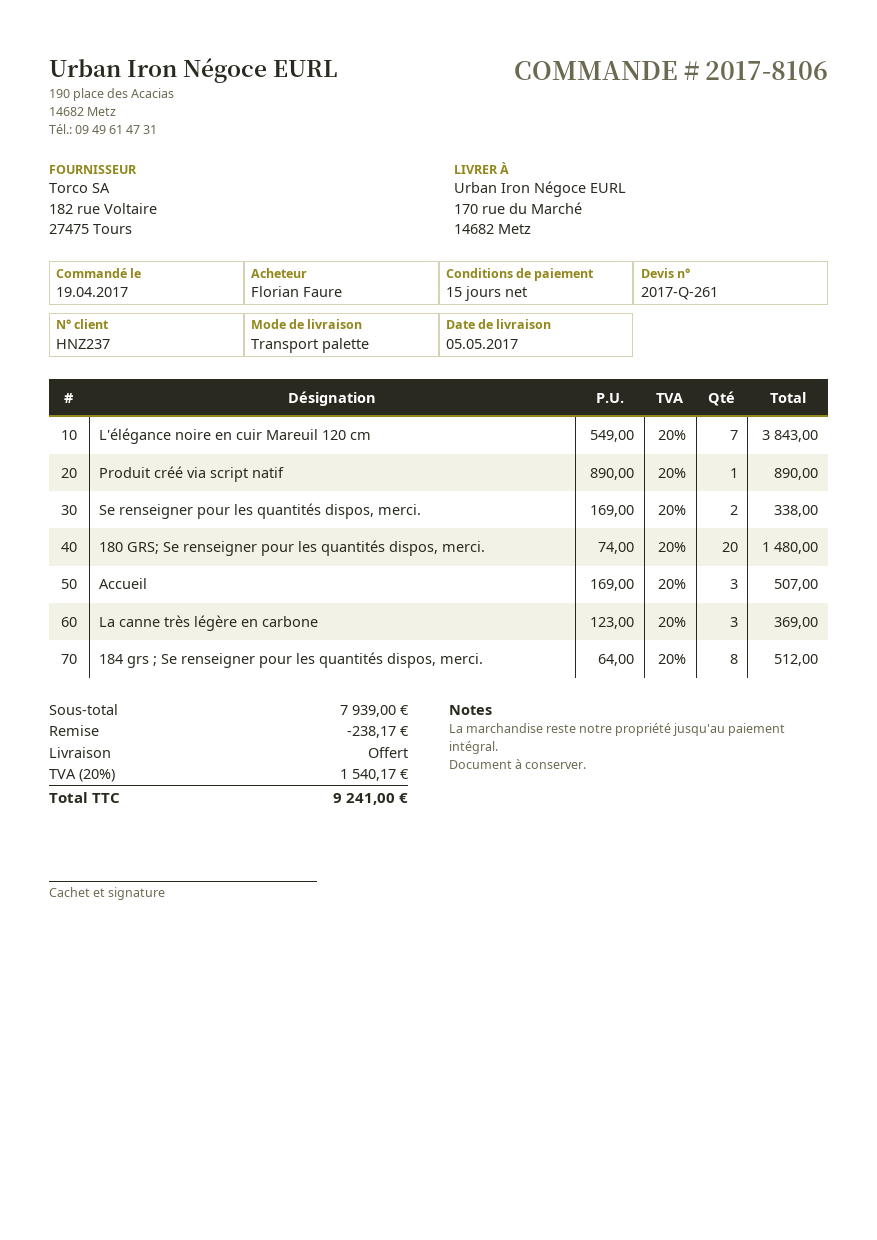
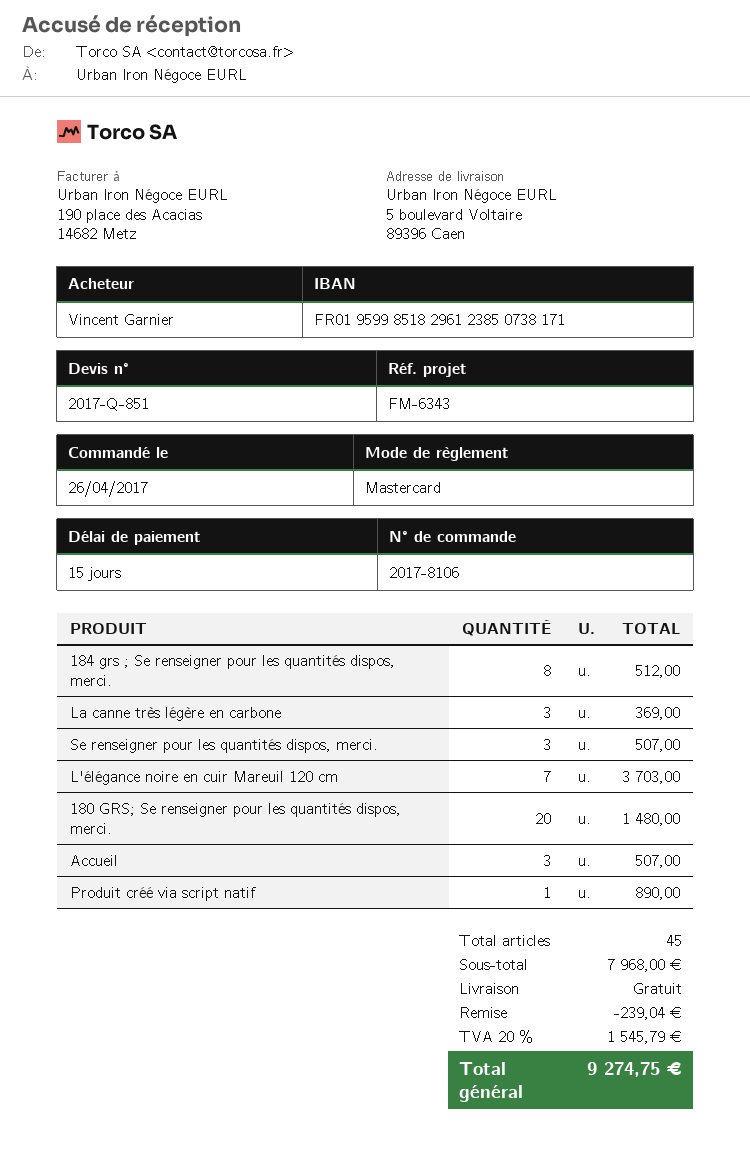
quote number: 2017-Q-261 -> 2017-Q-851
order date: 2017-04-19 -> 2017-04-26
ordered by: Florian Faure -> Vincent Garnier
ship to: 170 rue du Marché, 14682 Metz -> 5 boulevard Voltaire, 89396 Caen
L'élégance noire en cuir Mareuil 120 cm: 7 for 3843.00 -> 7 for 3703.00
Se renseigner pour les quantités dispos, merci.: 2 for 338.00 -> 3 for 507.00
subtotal: 7939.00 -> 7968.00
discount: 238.17 -> 239.04
tax: 20% = 1540.17 -> 20% = 1545.79
total: 9241.00 -> 9274.75

